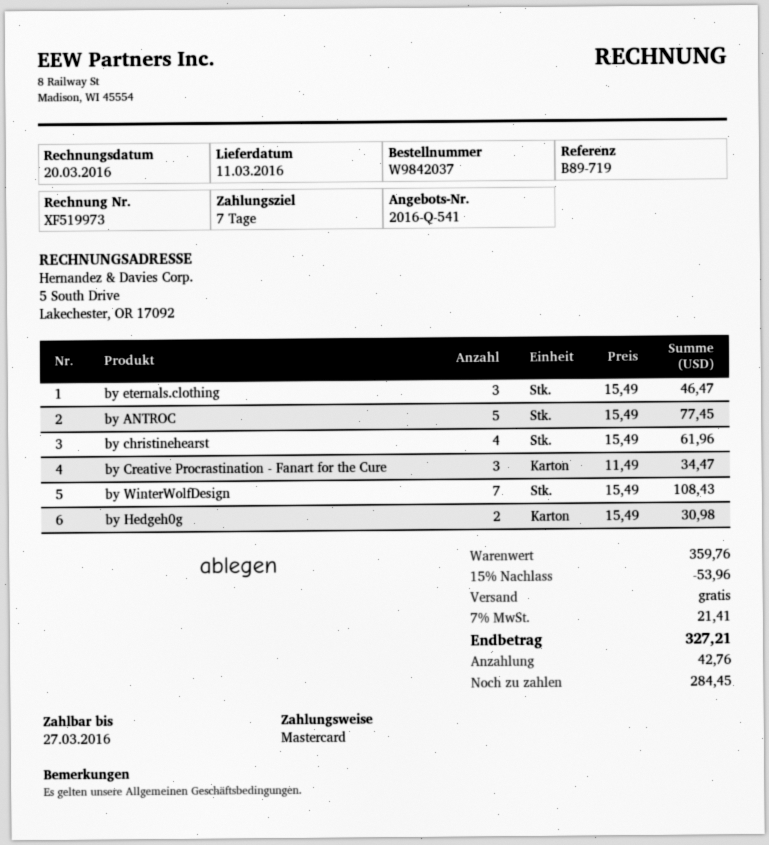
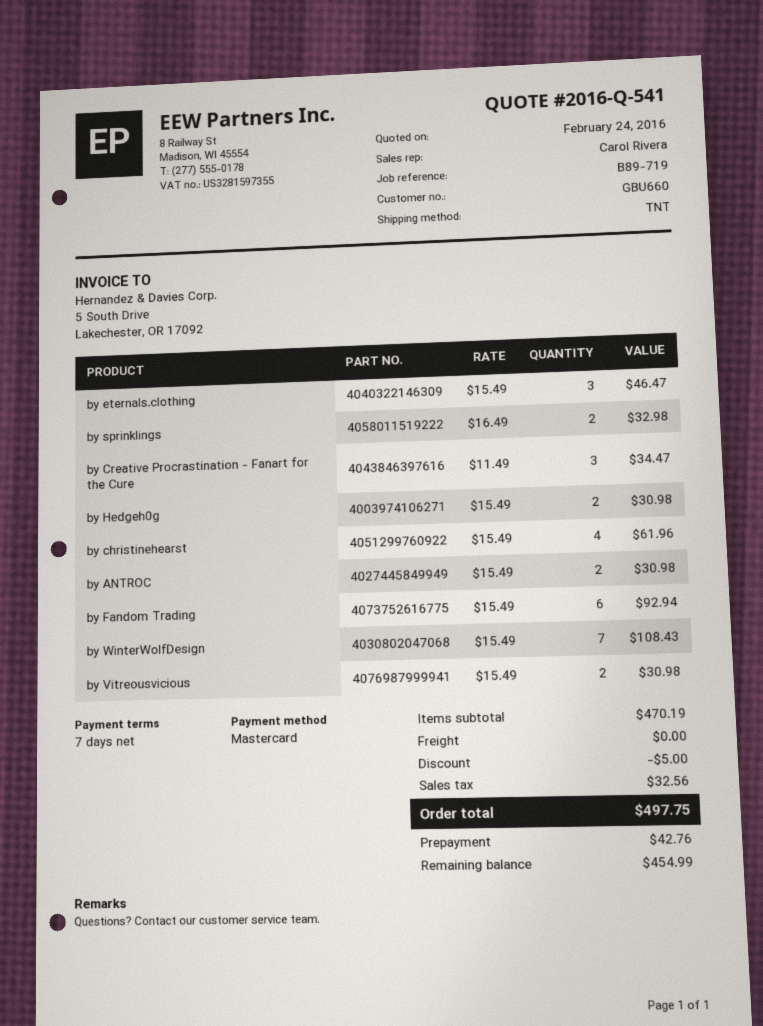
by ANTROC: 5 x 15.49 = 77.45 -> 2 x 15.49 = 30.98
by sprinklings: none -> 2 x 16.49 = 32.98
by Fandom Trading: none -> 6 x 15.49 = 92.94
by Vitreousvicious: none -> 2 x 15.49 = 30.98
subtotal: 359.76 -> 470.19
discount: 53.96 -> 5.00
tax: 21.41 -> 32.56
total: 327.21 -> 497.75
balance: 284.45 -> 454.99

